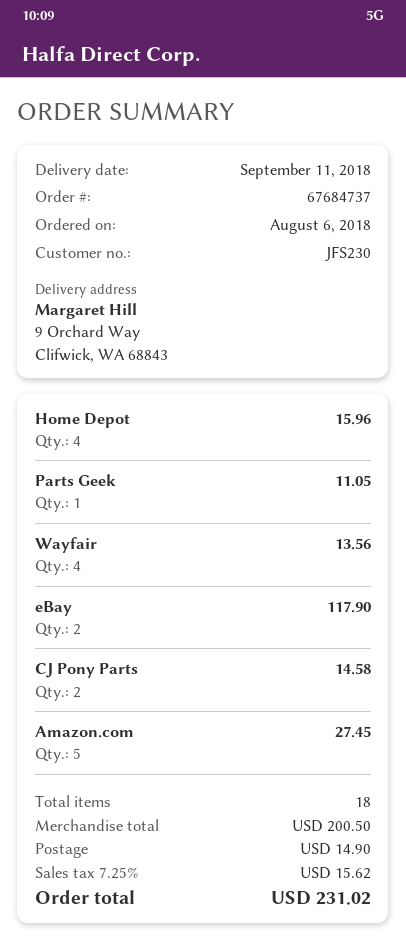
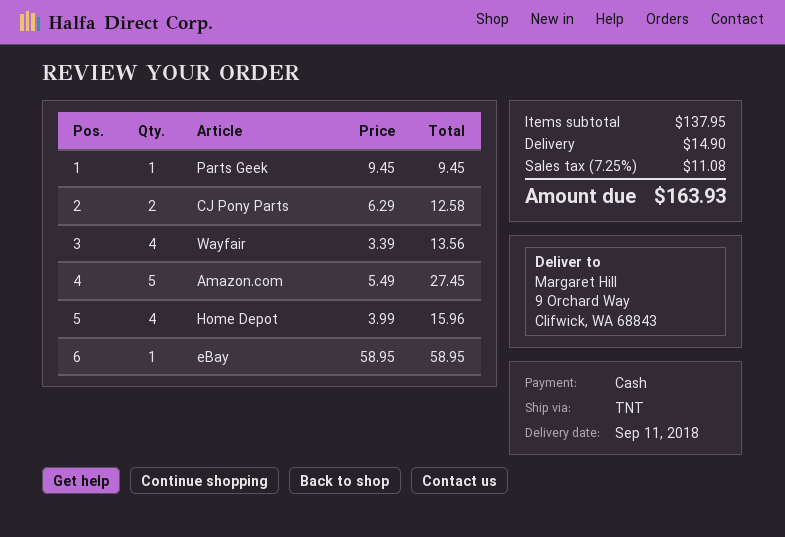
Parts Geek: 1 for 11.05 -> 1 for 9.45
eBay: 2 for 117.90 -> 1 for 58.95
CJ Pony Parts: 2 for 14.58 -> 2 for 12.58
subtotal: 200.50 -> 137.95
tax: 7.25% = 15.62 -> 7.25% = 11.08
total: 231.02 -> 163.93

